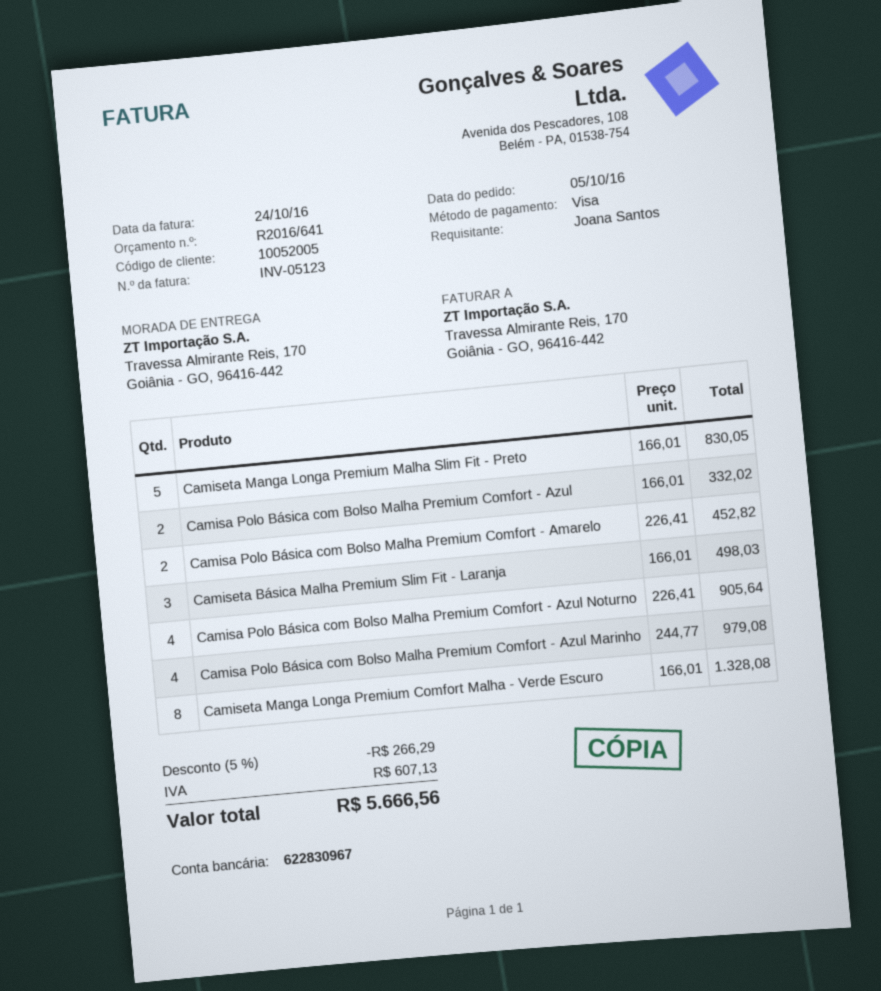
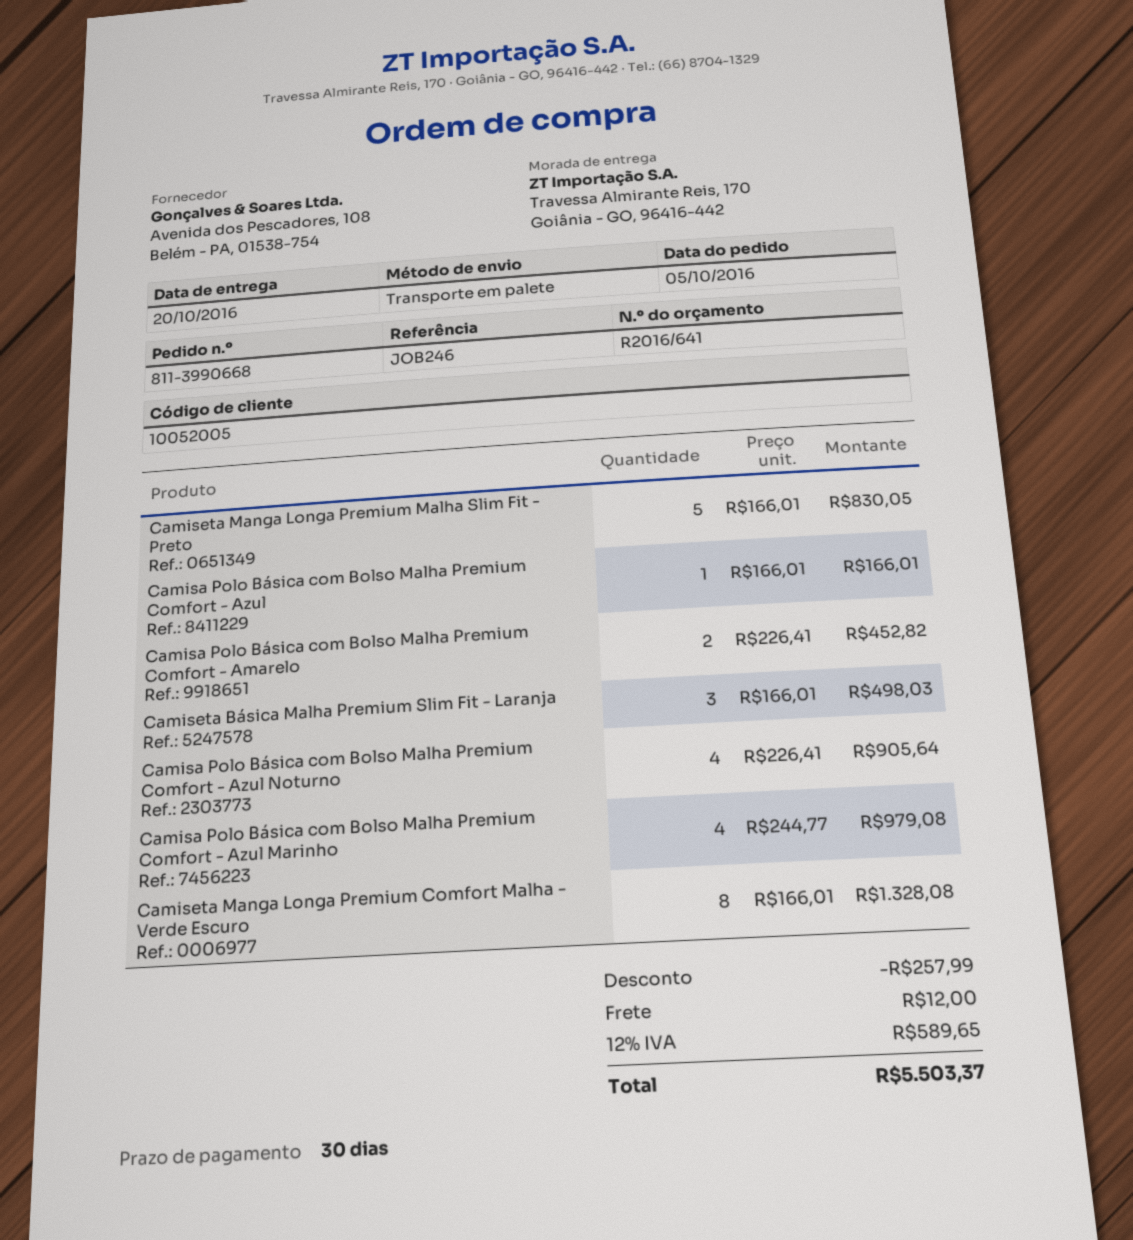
Camisa Polo Básica com Bolso Malha Premium Comfort - Azul: 2 x 166.01 = 332.02 -> 1 x 166.01 = 166.01
discount: 266.29 -> 257.99
shipping: none -> 12.00
tax: 607.13 -> 589.65
total: 5666.56 -> 5503.37

